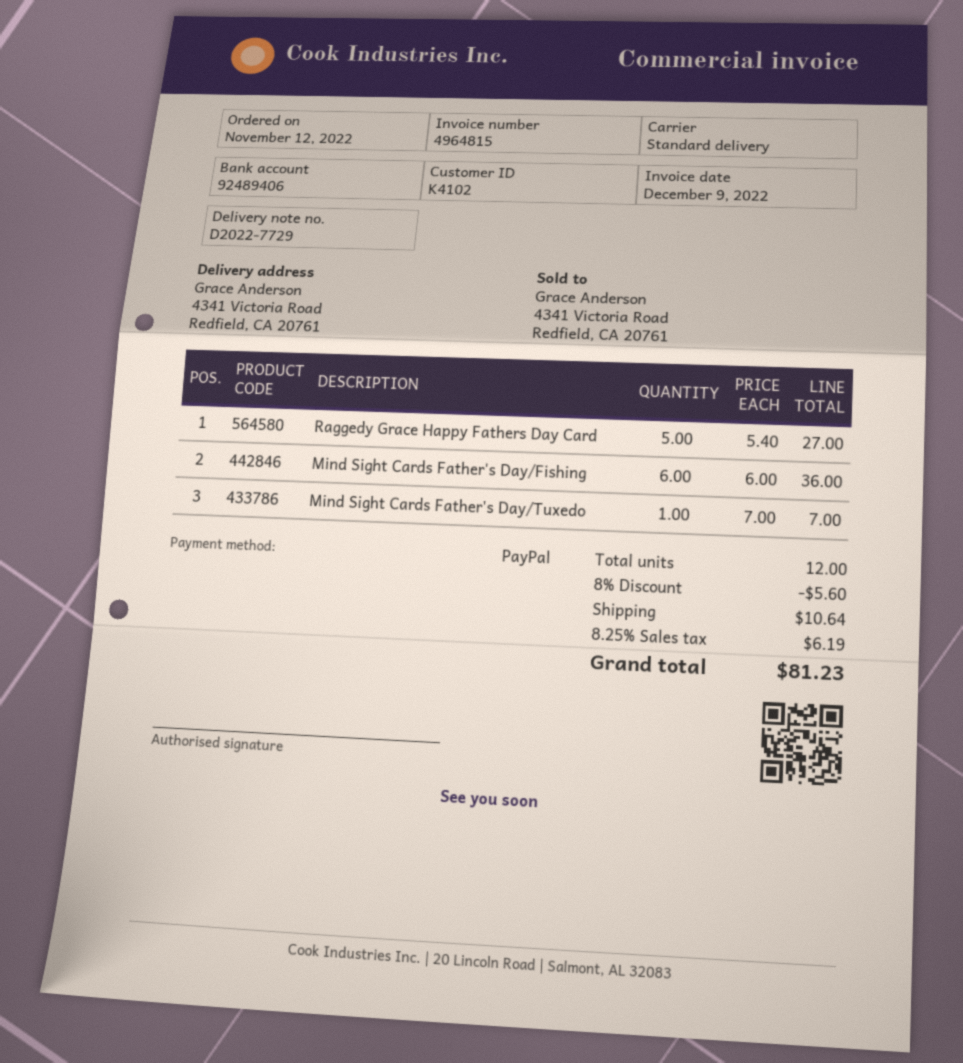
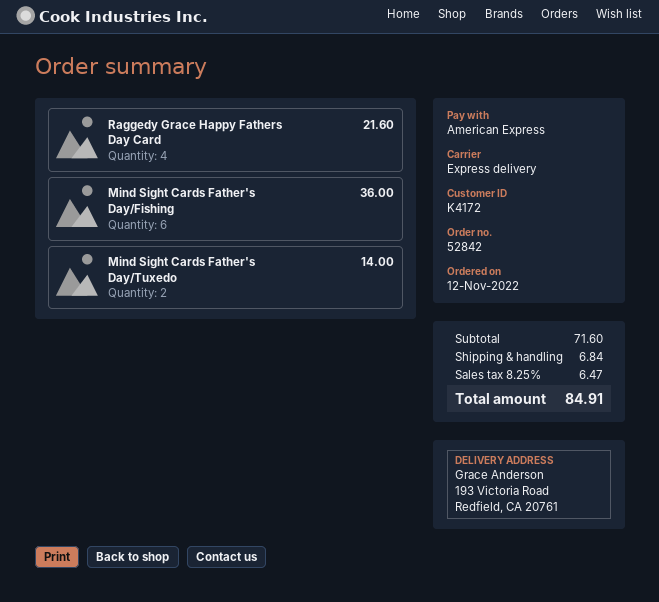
customer number: K4102 -> K4172
payment method: PayPal -> American Express
shipping method: standard -> express
ship to: 4341 Victoria Road, Redfield, CA 20761 -> 193 Victoria Road, Redfield, CA 20761
Raggedy Grace Happy Fathers Day Card: 5 for 27.00 -> 4 for 21.60
Mind Sight Cards Father's Day/Tuxedo: 1 for 7.00 -> 2 for 14.00
discount: 8% = 5.60 -> none
shipping: 10.64 -> 6.84
tax: 8.25% = 6.19 -> 8.25% = 6.47
total: 81.23 -> 84.91

